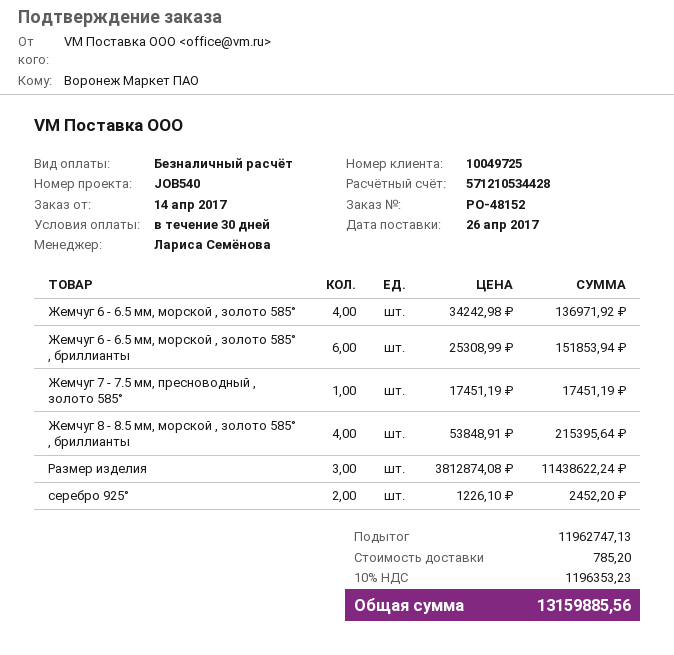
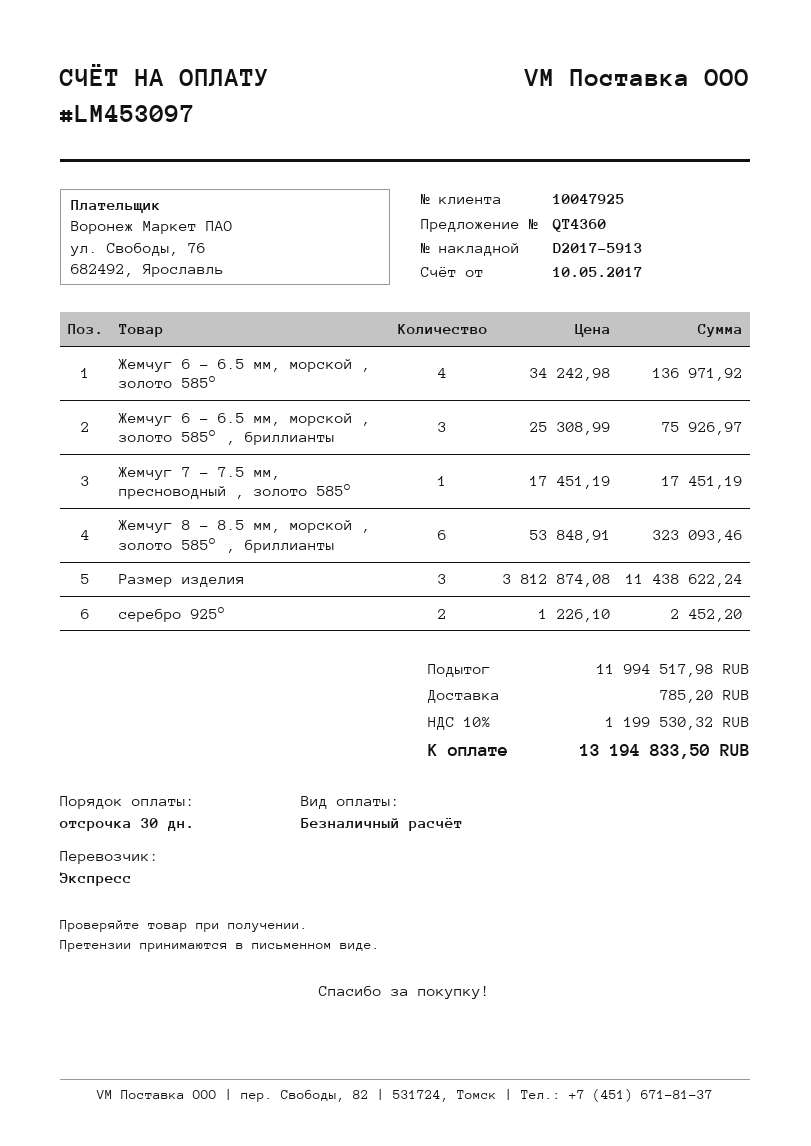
customer number: 10049725 -> 10047925
Жемчуг 6 - 6.5 мм, морской , золото 585° , бриллианты: 6 x 25308.99 = 151853.94 -> 3 x 25308.99 = 75926.97
Жемчуг 8 - 8.5 мм, морской , золото 585° , бриллианты: 4 x 53848.91 = 215395.64 -> 6 x 53848.91 = 323093.46
subtotal: 11962747.13 -> 11994517.98
tax: 10% = 1196353.23 -> 10% = 1199530.32
total: 13159885.56 -> 13194833.50

